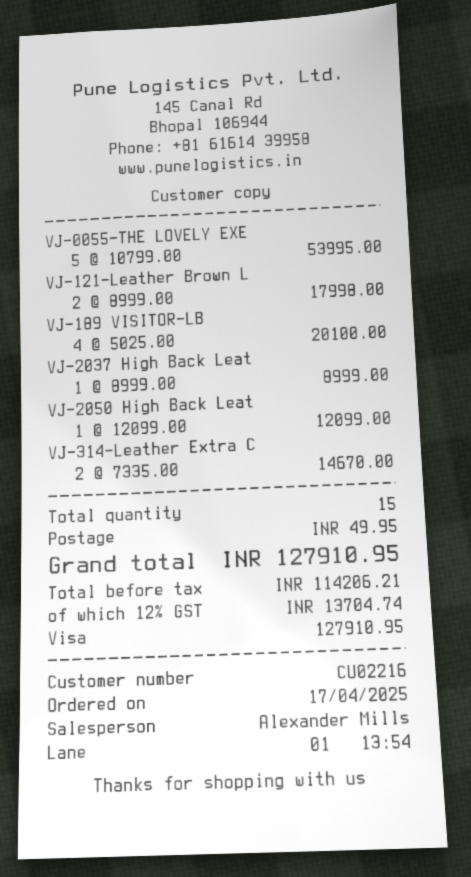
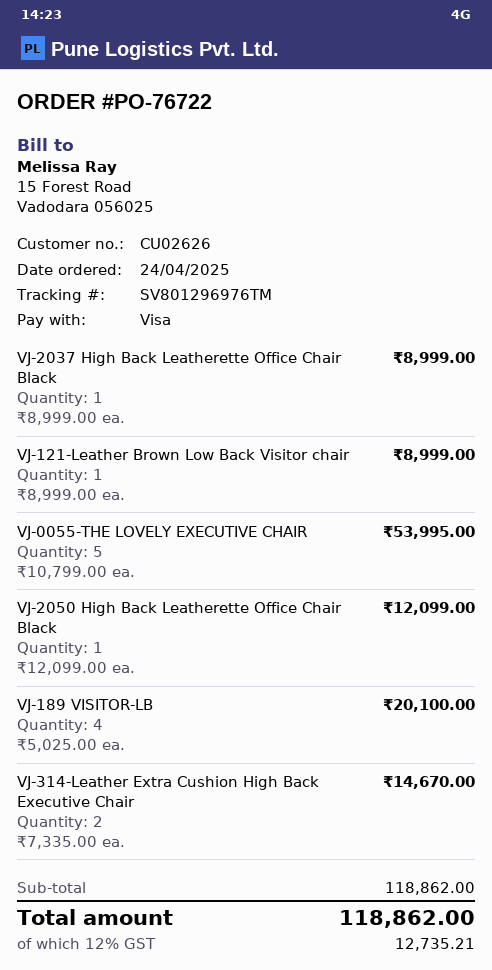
order date: 2025-04-17 -> 2025-04-24
customer number: CU02216 -> CU02626
VJ-121-Leather Brown L: 2 x 8999.00 = 17998.00 -> 1 x 8999.00 = 8999.00
shipping: 49.95 -> none
tax: 12% = 13704.74 -> 12% = 12735.21
total: 127910.95 -> 118862.00

